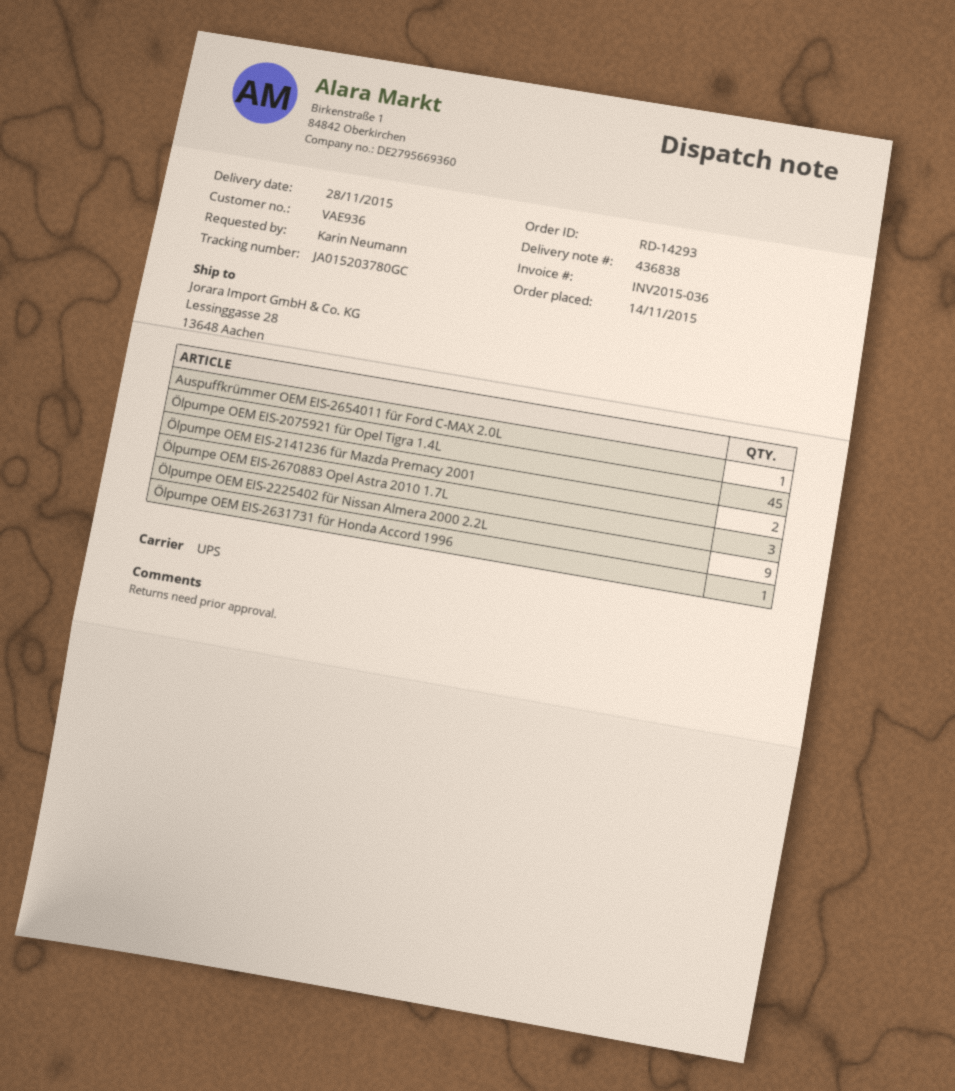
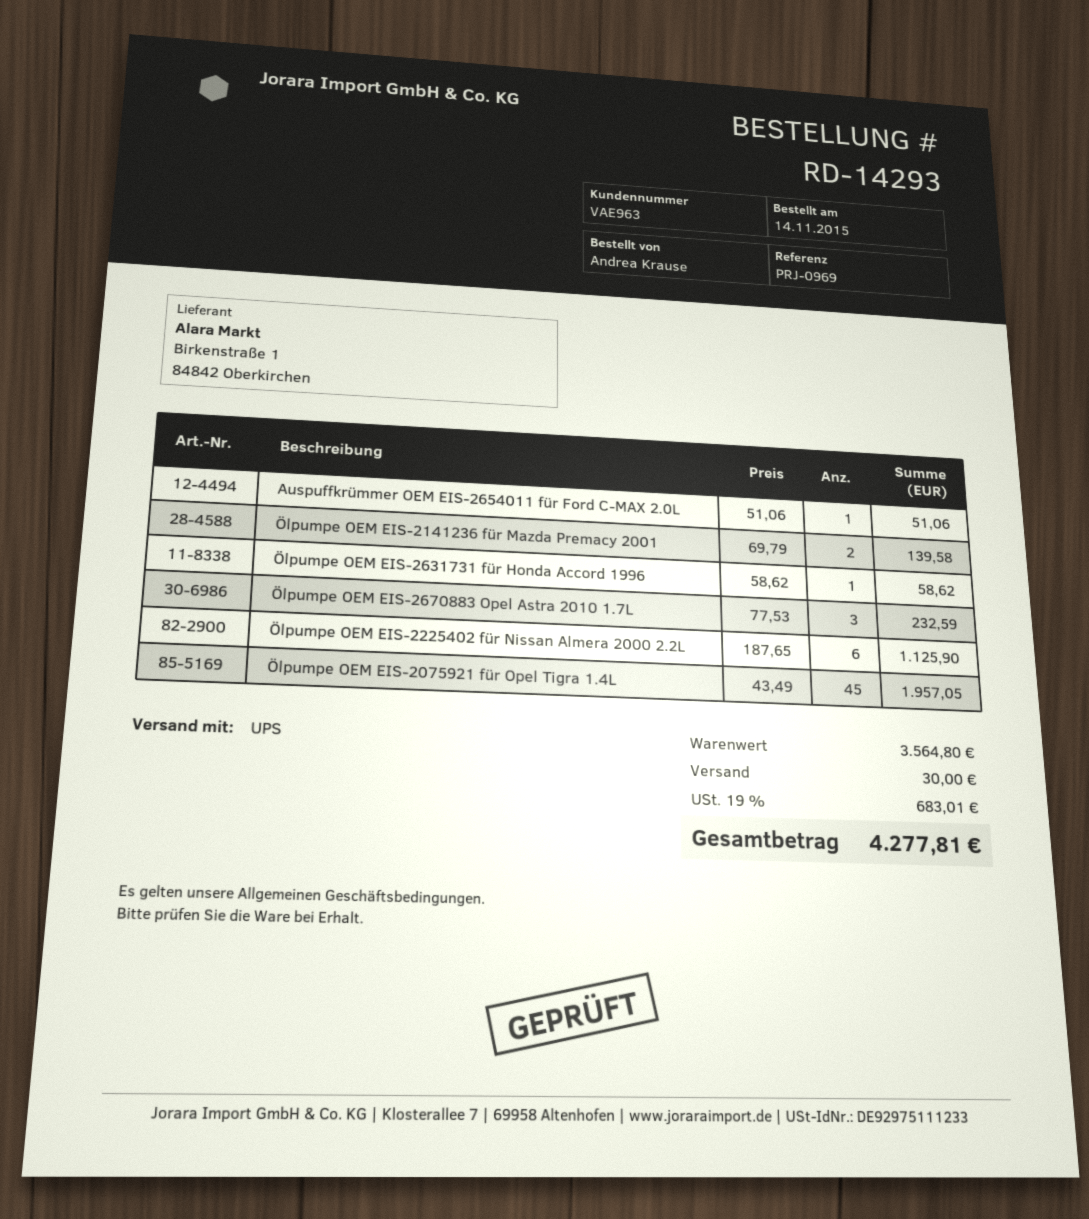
customer number: VAE936 -> VAE963
ordered by: Karin Neumann -> Andrea Krause
Ölpumpe OEM EIS-2225402 für Nissan Almera 2000 2.2L: 9 -> 6

